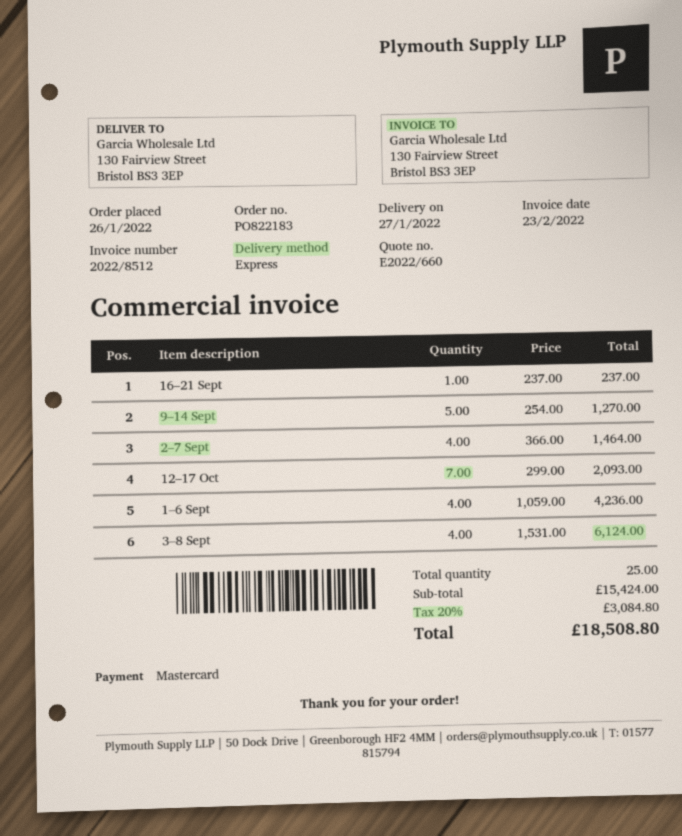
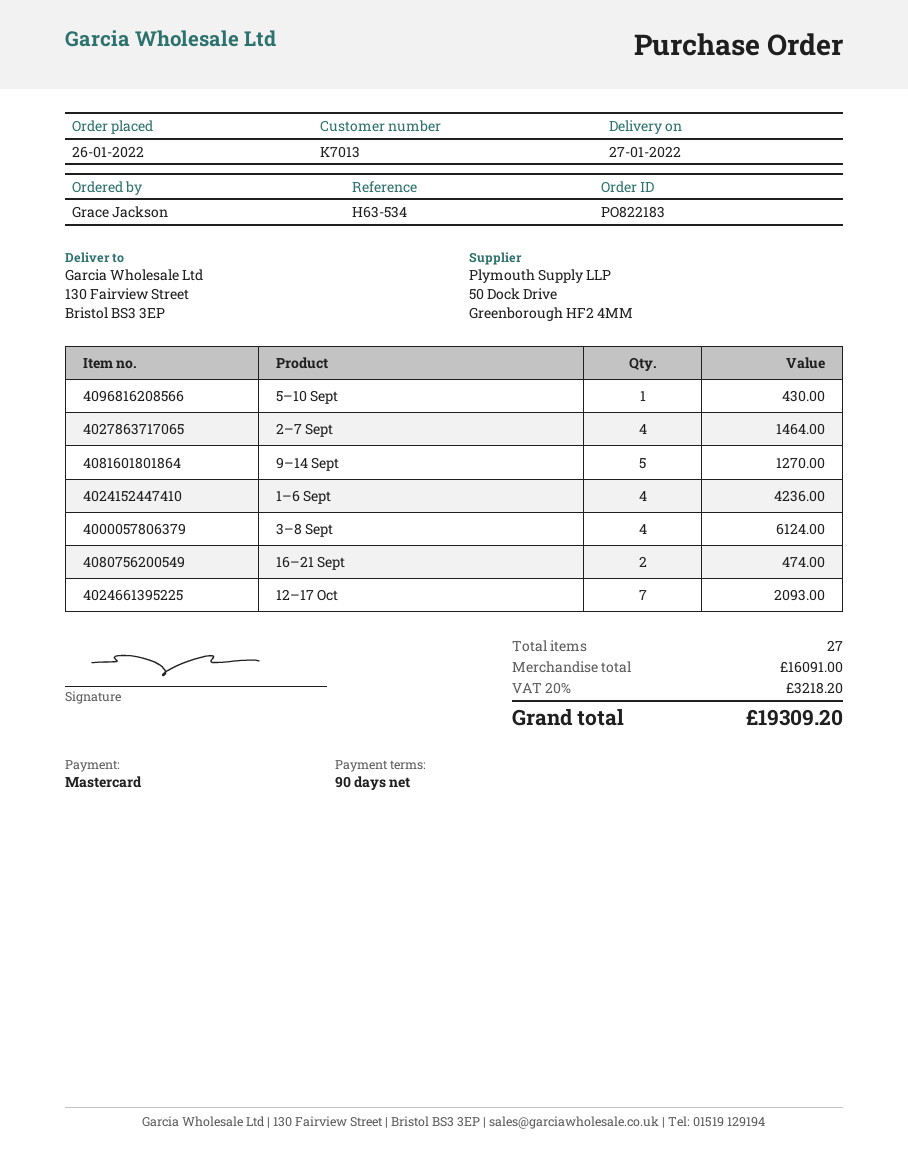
16–21 Sept: 1 for 237.00 -> 2 for 474.00
5–10 Sept: none -> 1 for 430.00
total quantity: 25 -> 27
subtotal: 15424.00 -> 16091.00
tax: 20% = 3084.80 -> 20% = 3218.20
total: 18508.80 -> 19309.20

